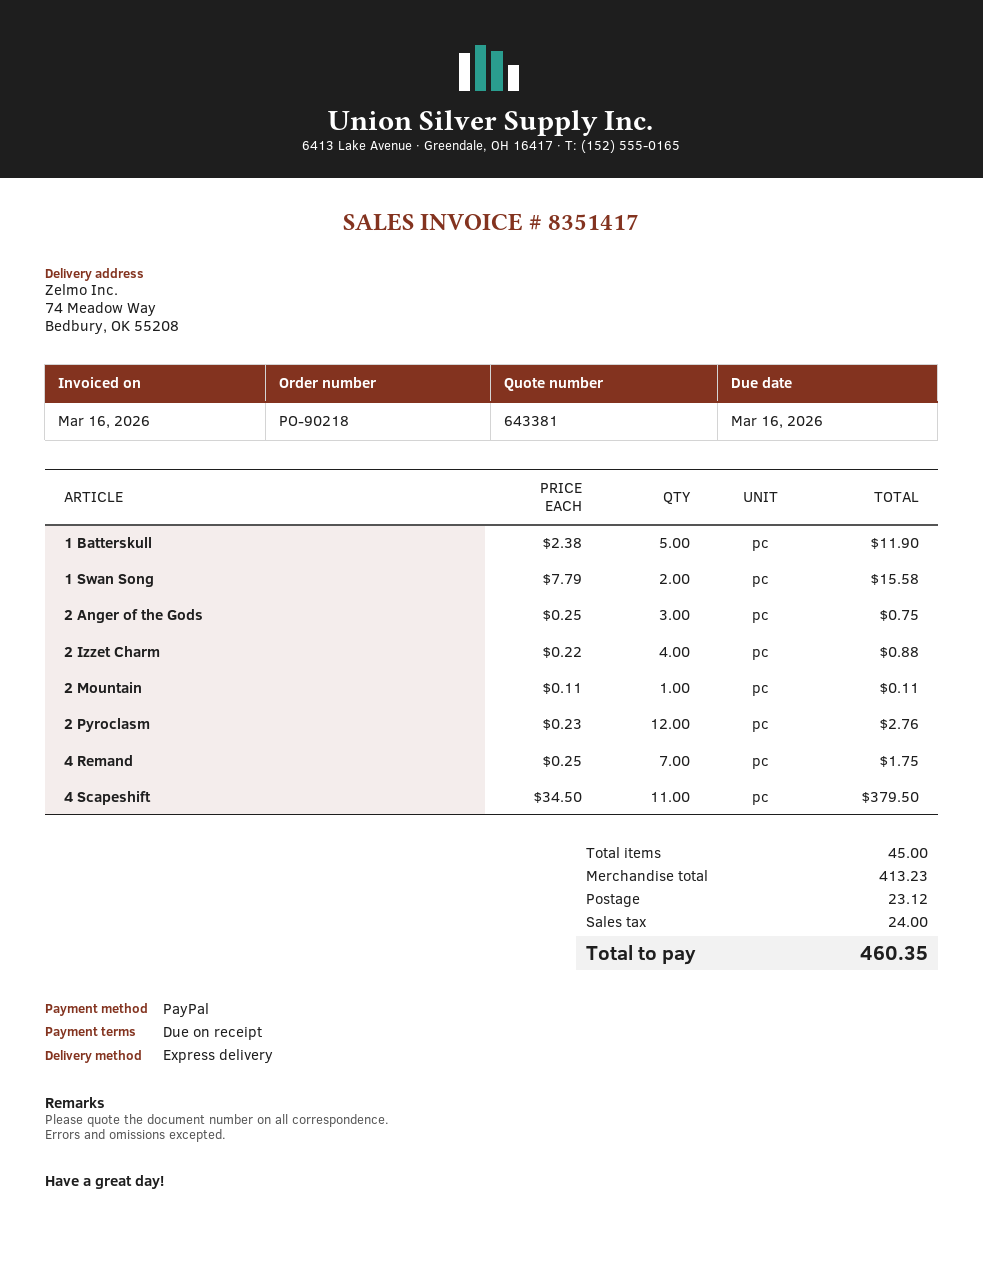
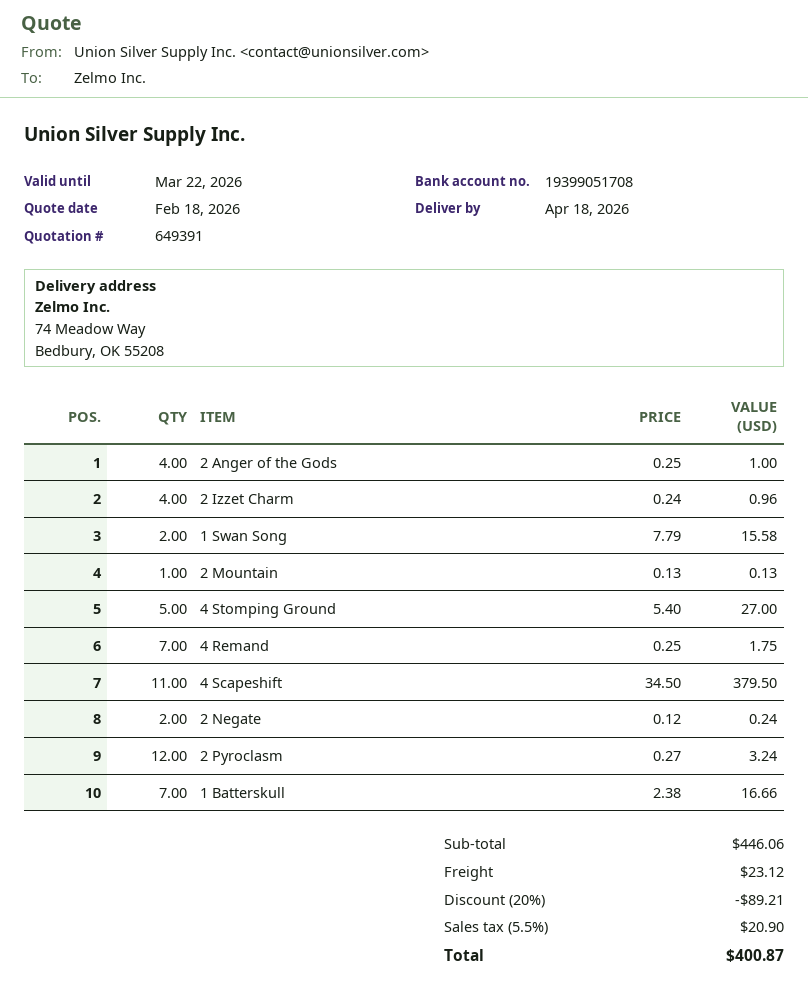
quote number: 643381 -> 649391
1 Batterskull: 5 x 2.38 = 11.90 -> 7 x 2.38 = 16.66
2 Anger of the Gods: 3 x 0.25 = 0.75 -> 4 x 0.25 = 1.00
2 Izzet Charm: 4 x 0.22 = 0.88 -> 4 x 0.24 = 0.96
2 Mountain: 1 x 0.11 = 0.11 -> 1 x 0.13 = 0.13
2 Pyroclasm: 12 x 0.23 = 2.76 -> 12 x 0.27 = 3.24
4 Stomping Ground: none -> 5 x 5.40 = 27.00
2 Negate: none -> 2 x 0.12 = 0.24
subtotal: 413.23 -> 446.06
discount: none -> 20% = 89.21
tax: 24.00 -> 20.90
total: 460.35 -> 400.87

